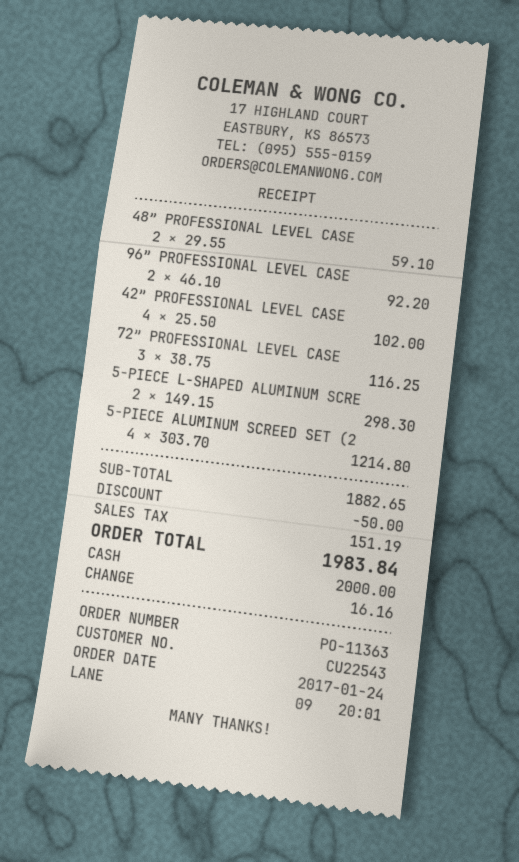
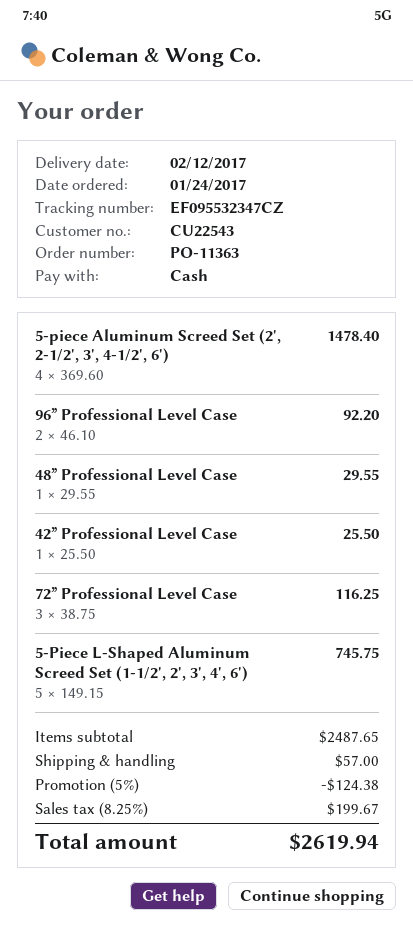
48” PROFESSIONAL LEVEL CASE: 2 x 29.55 = 59.10 -> 1 x 29.55 = 29.55
42” PROFESSIONAL LEVEL CASE: 4 x 25.50 = 102.00 -> 1 x 25.50 = 25.50
5-PIECE L-SHAPED ALUMINUM SCRE: 2 x 149.15 = 298.30 -> 5 x 149.15 = 745.75
5-PIECE ALUMINUM SCREED SET (2: 4 x 303.70 = 1214.80 -> 4 x 369.60 = 1478.40
subtotal: 1882.65 -> 2487.65
discount: 50.00 -> 124.38
shipping: none -> 57.00
tax: 151.19 -> 199.67
total: 1983.84 -> 2619.94

